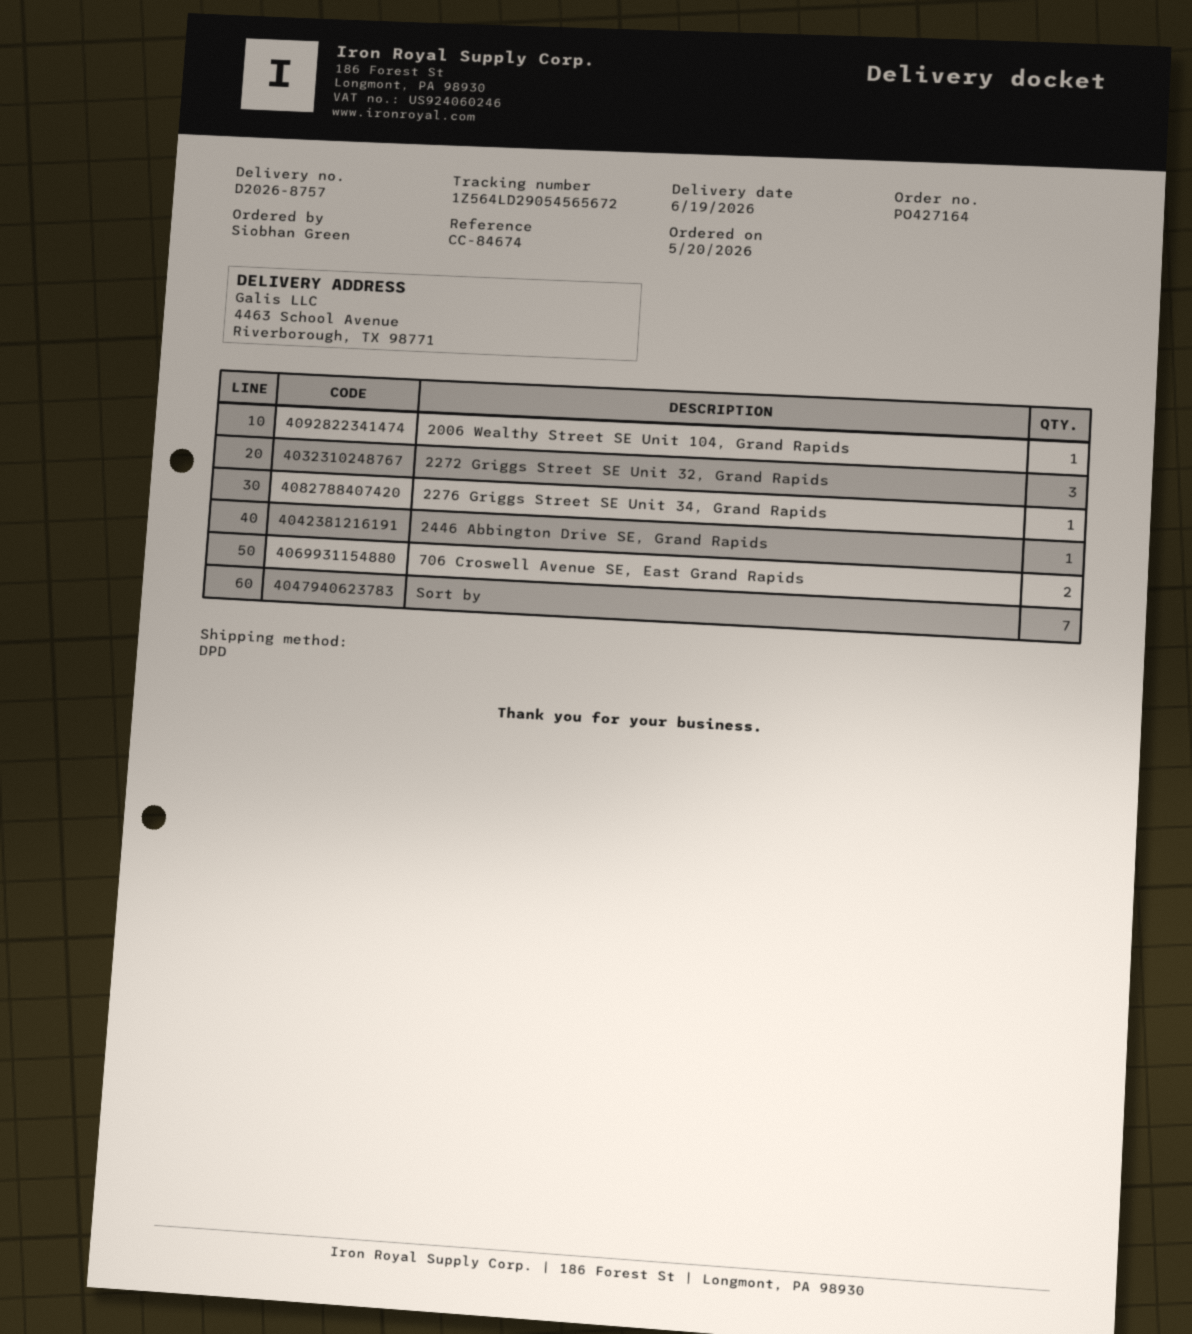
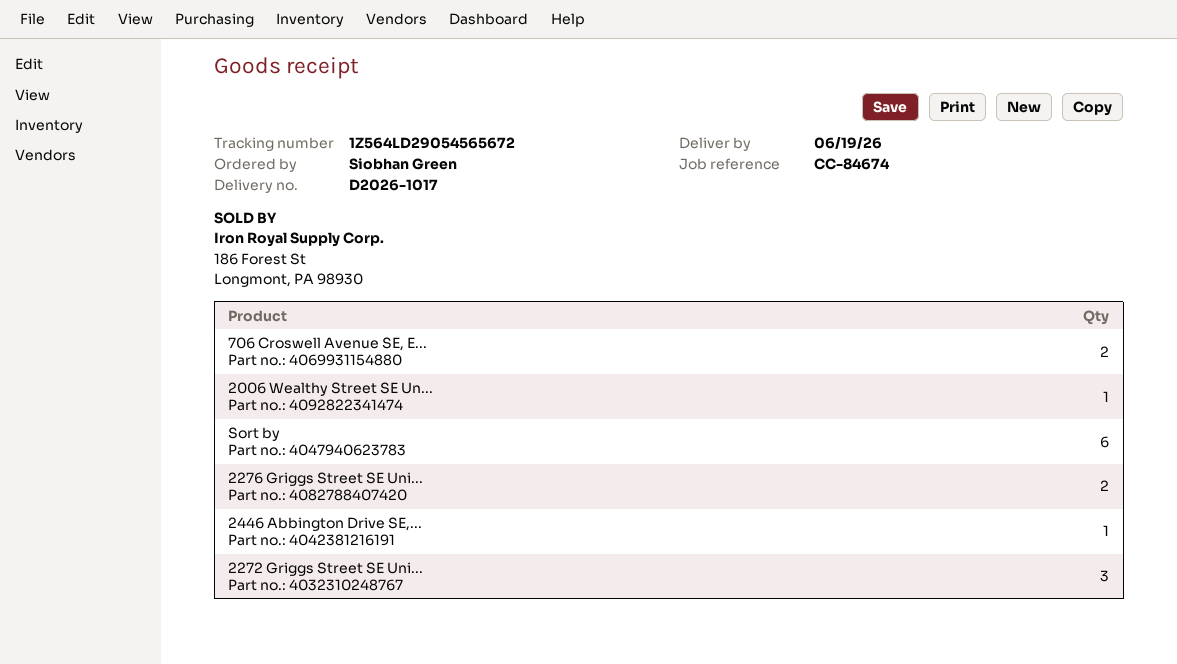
delivery note number: D2026-8757 -> D2026-1017
2276 Griggs Street SE Unit 34, Grand Rapids: 1 -> 2
Sort by: 7 -> 6

